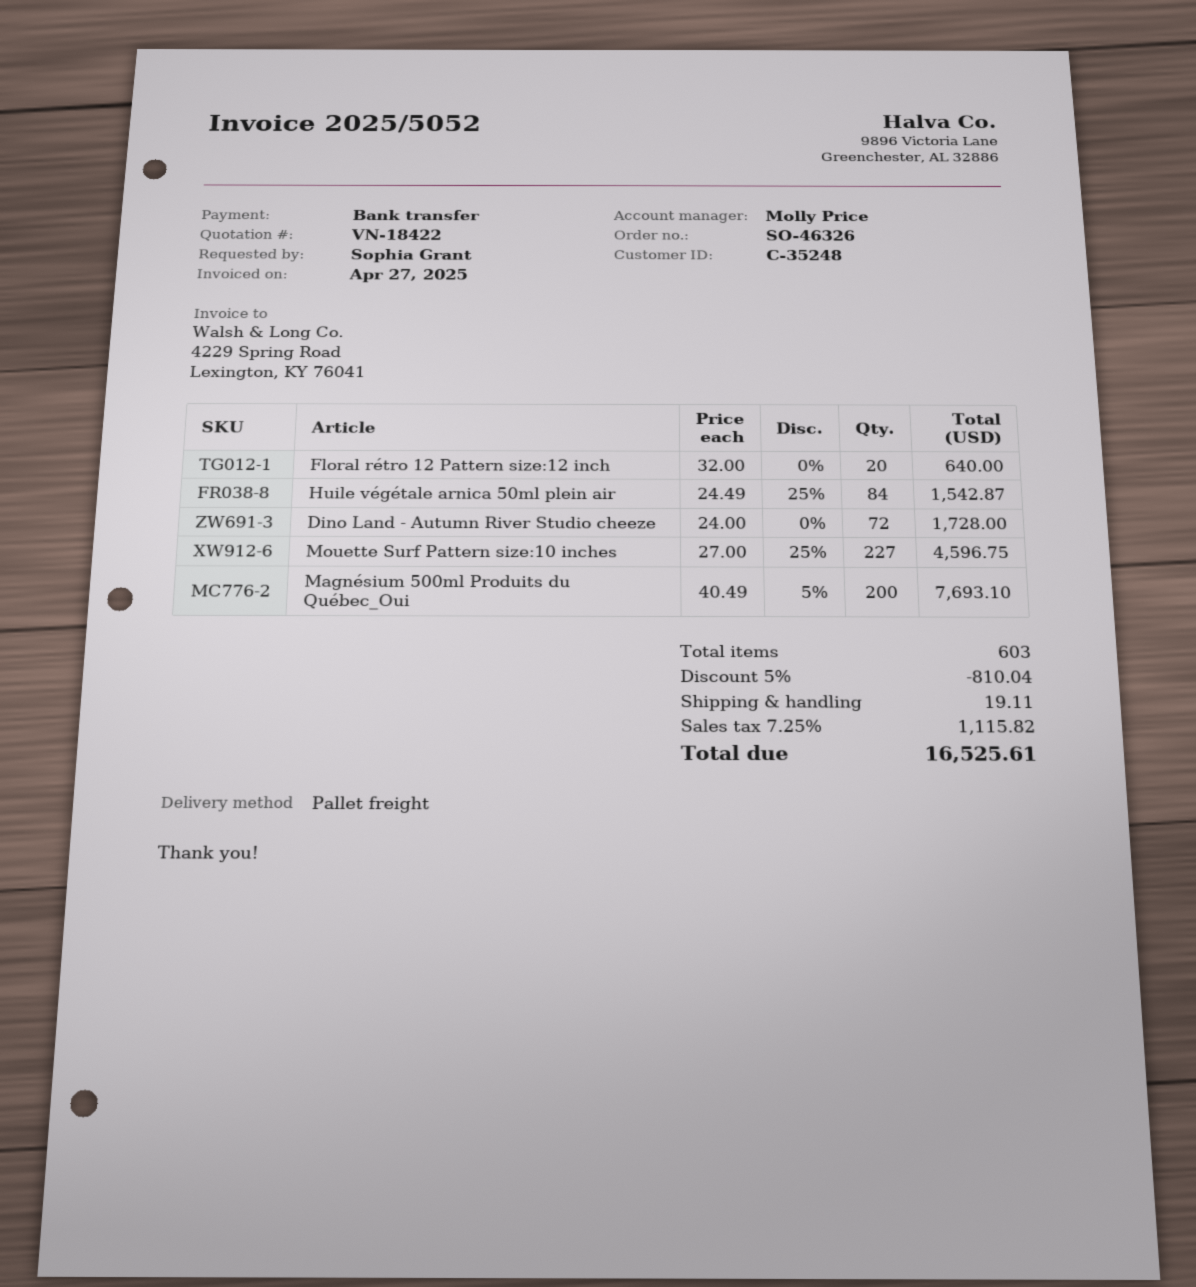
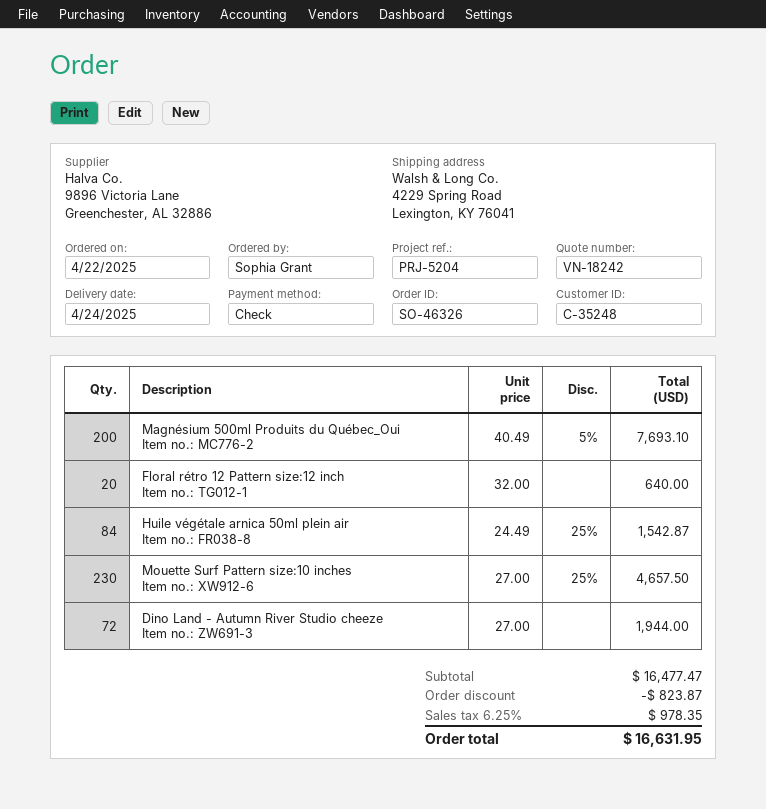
quote number: VN-18422 -> VN-18242
payment method: bank transfer -> cheque
Dino Land - Autumn River Studio cheeze: 72 x 24.00 = 1728.00 -> 72 x 27.00 = 1944.00
Mouette Surf Pattern size:10 inches: 227 x 27.00 - 25% = 4596.75 -> 230 x 27.00 - 25% = 4657.50
discount: 810.04 -> 823.87
shipping: 19.11 -> none
tax: 7.25% = 1115.82 -> 6.25% = 978.35
total: 16525.61 -> 16631.95

